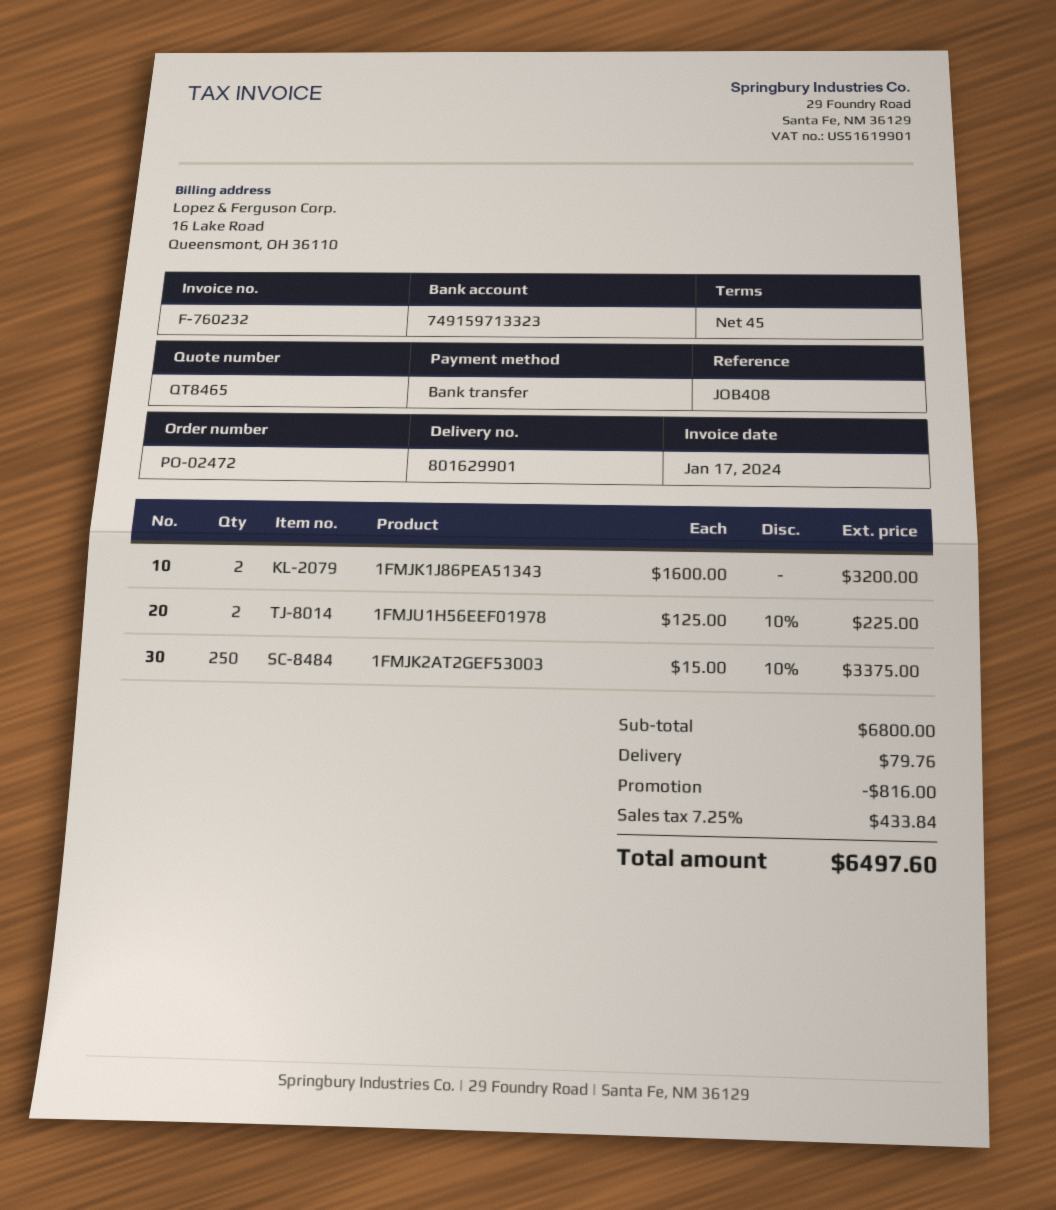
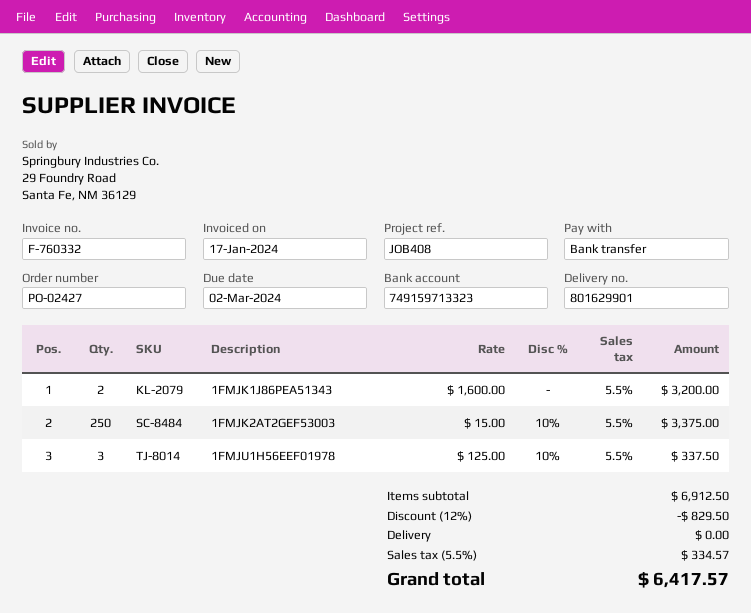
order number: PO-02472 -> PO-02427
invoice number: F-760232 -> F-760332
1FMJU1H56EEF01978: 2 x 125.00 - 10% = 225.00 -> 3 x 125.00 - 10% = 337.50
subtotal: 6800.00 -> 6912.50
discount: 816.00 -> 829.50
shipping: 79.76 -> 0.00
tax: 7.25% = 433.84 -> 5.5% = 334.57
total: 6497.60 -> 6417.57

